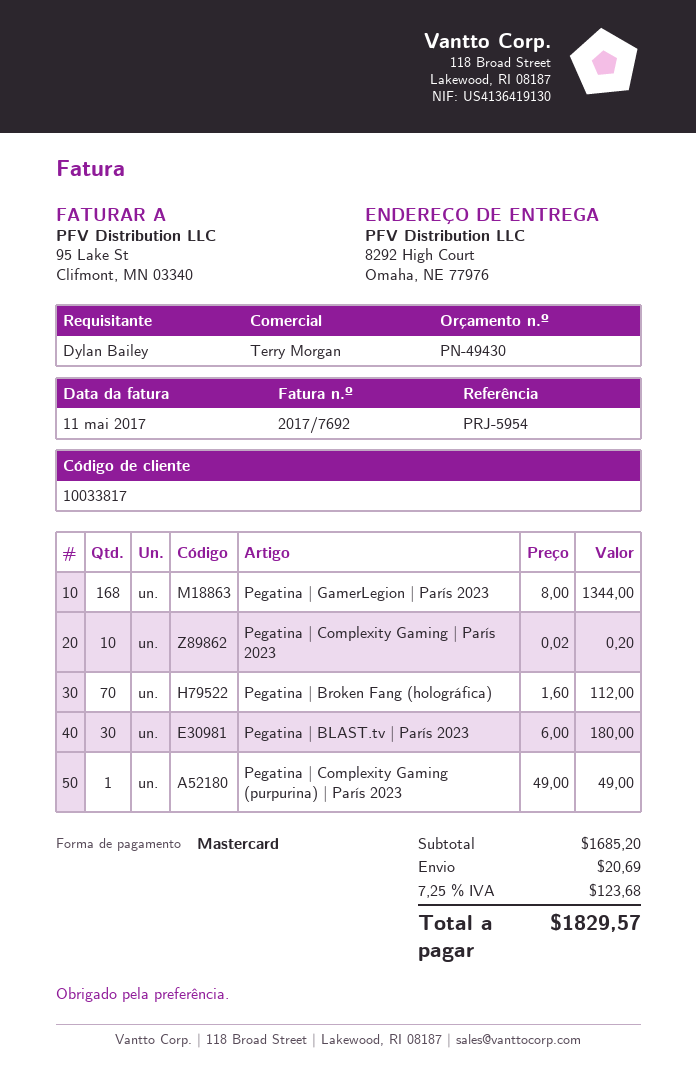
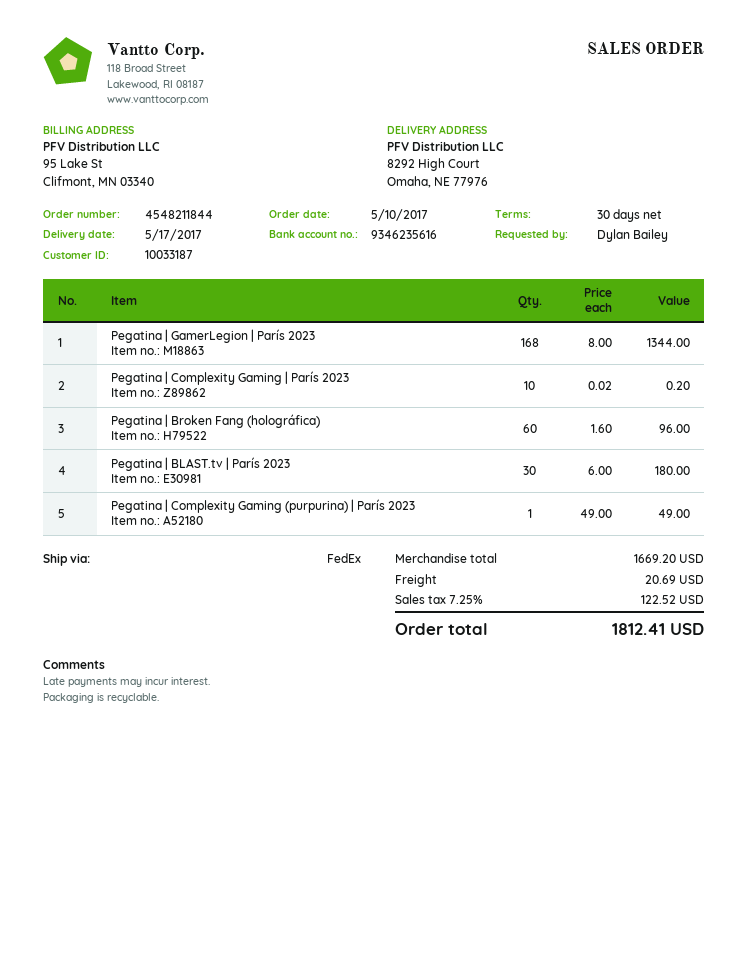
customer number: 10033817 -> 10033187
Pegatina | Broken Fang (holográfica): 70 x 1.60 = 112.00 -> 60 x 1.60 = 96.00
subtotal: 1685.20 -> 1669.20
tax: 7.25% = 123.68 -> 7.25% = 122.52
total: 1829.57 -> 1812.41

